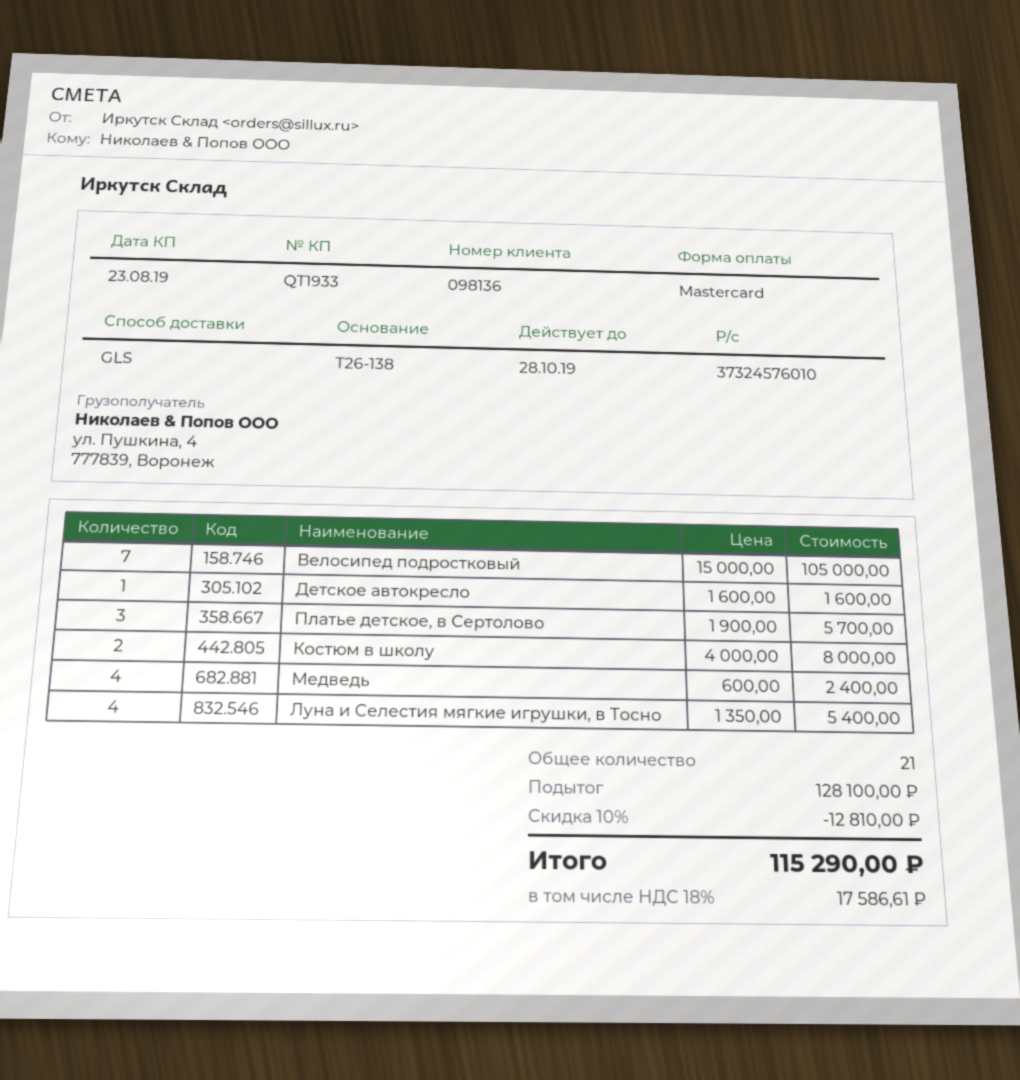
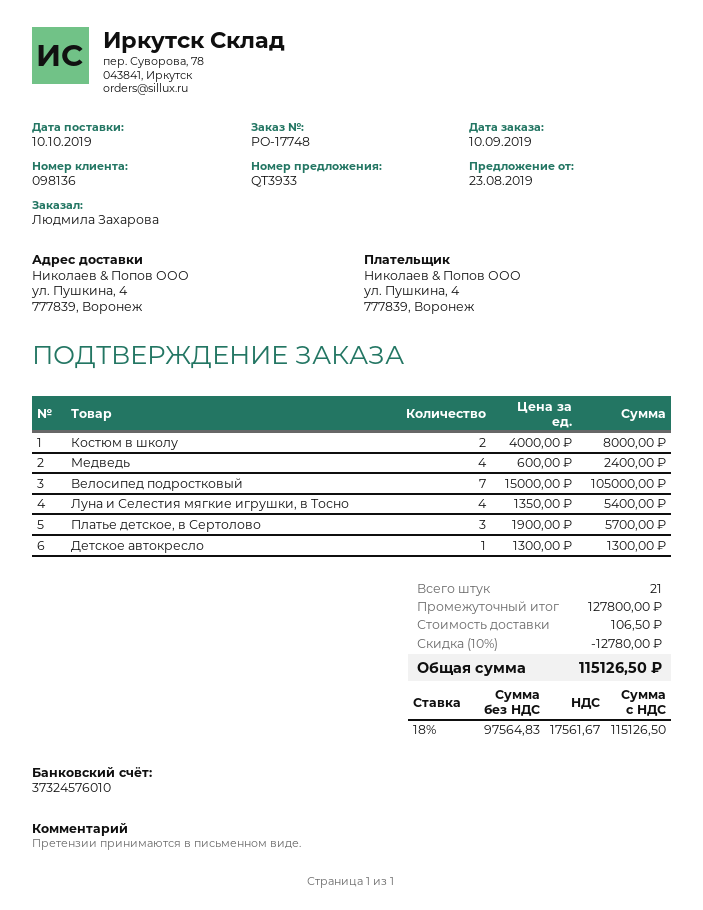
quote number: QT1933 -> QT3933
Детское автокресло: 1 x 1600.00 = 1600.00 -> 1 x 1300.00 = 1300.00
subtotal: 128100.00 -> 127800.00
discount: 10% = 12810.00 -> 10% = 12780.00
shipping: none -> 106.50
tax: 18% = 17586.61 -> 18% = 17561.67
total: 115290.00 -> 115126.50

